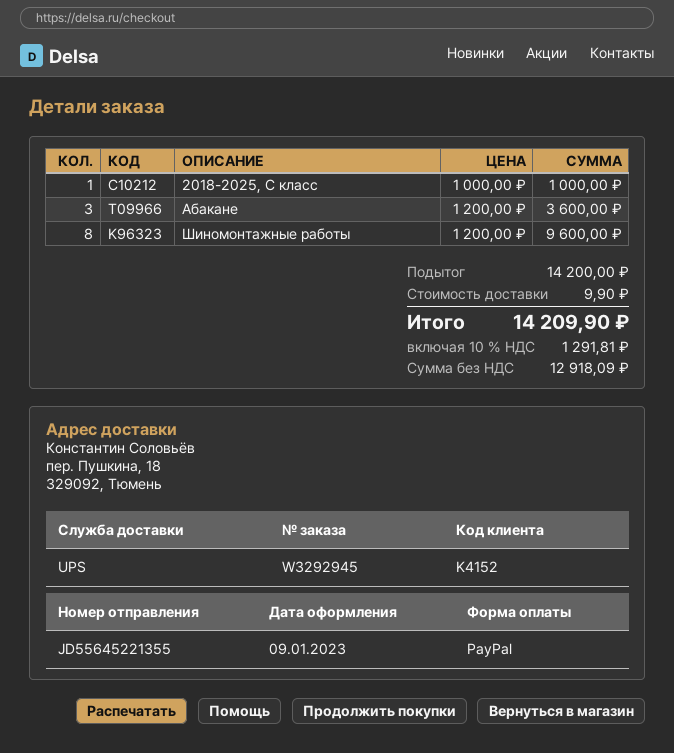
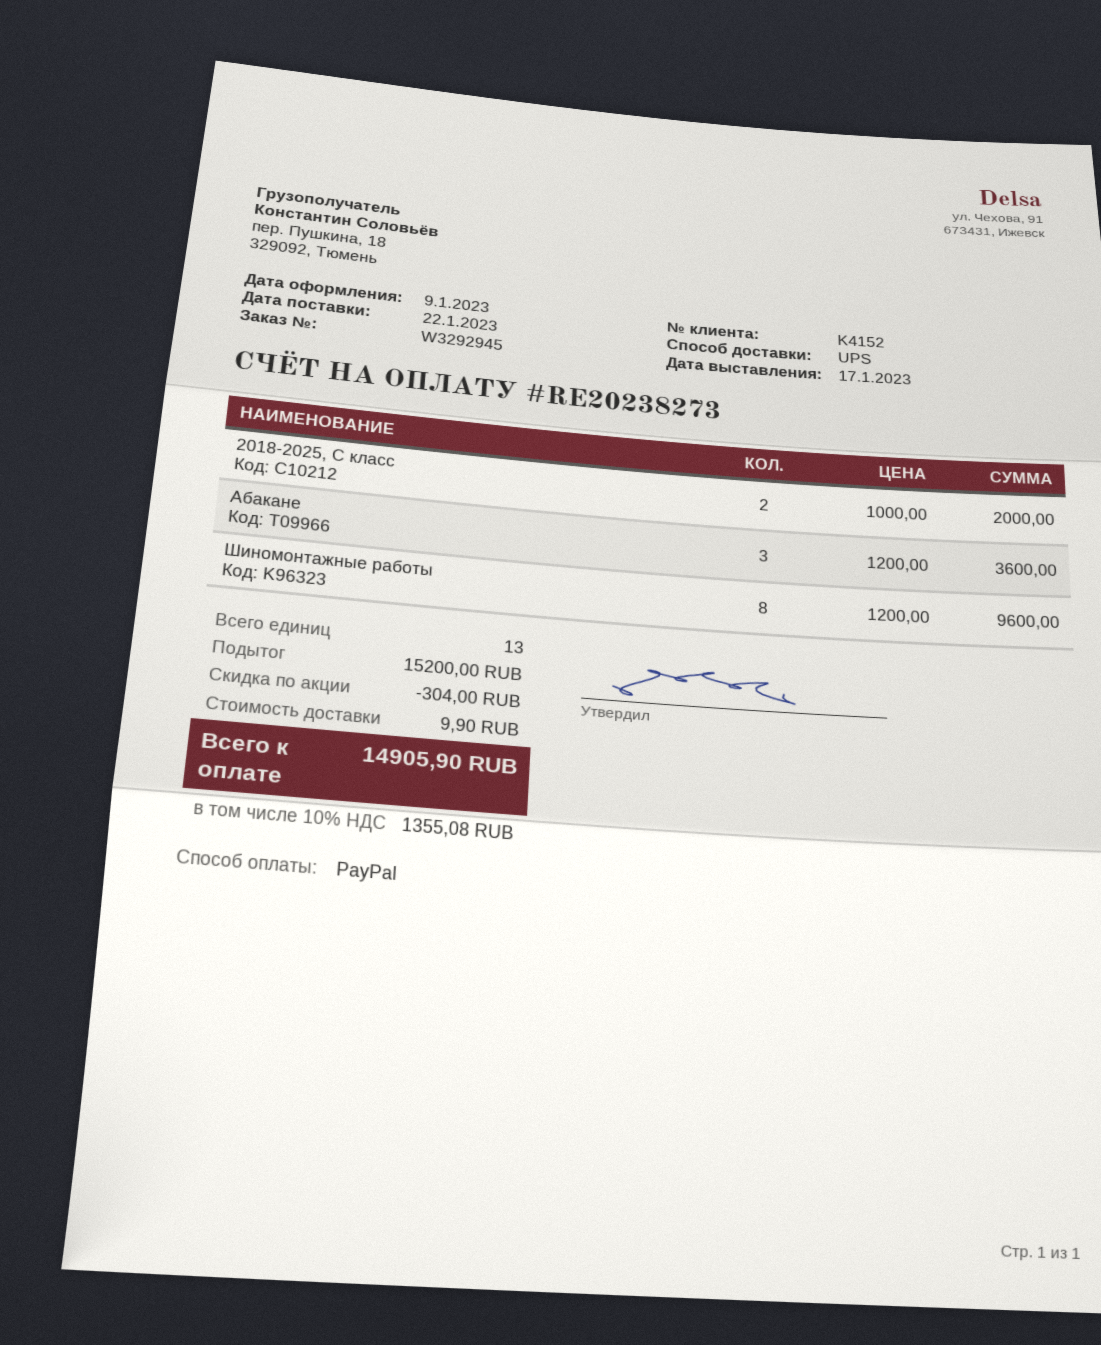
2018-2025, C класс: 1 x 1000.00 = 1000.00 -> 2 x 1000.00 = 2000.00
subtotal: 14200.00 -> 15200.00
discount: none -> 304.00
tax: 10% = 1291.81 -> 10% = 1355.08
total: 14209.90 -> 14905.90

